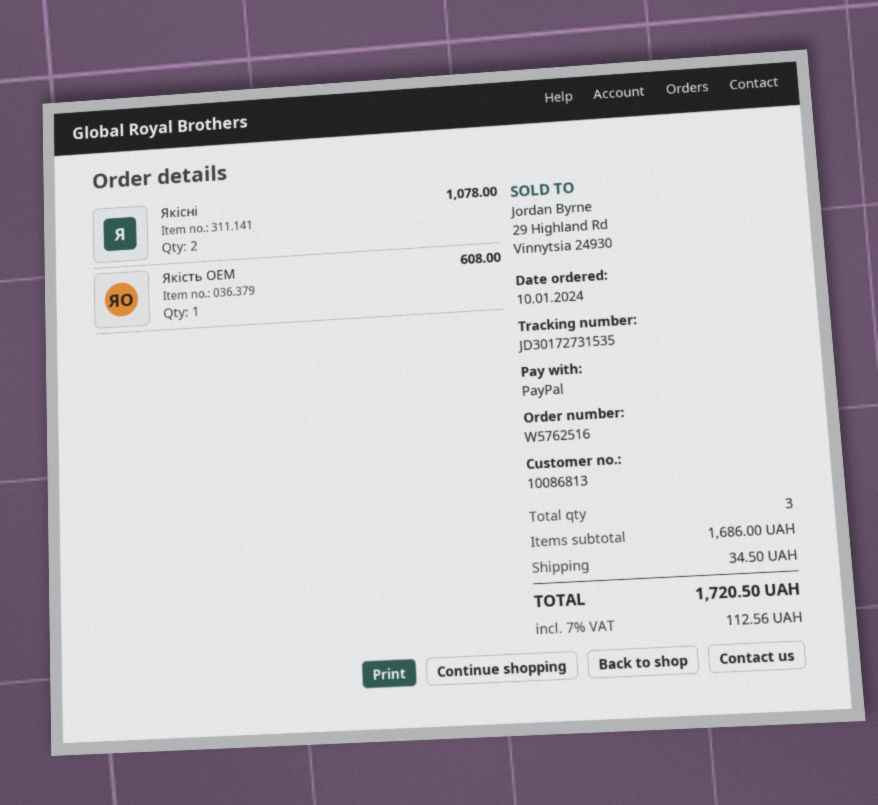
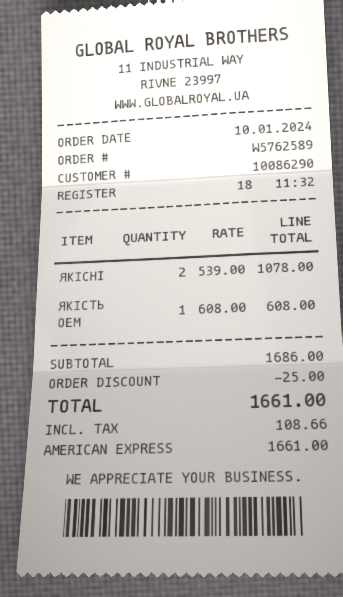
order number: W5762516 -> W5762589
customer number: 10086813 -> 10086290
payment method: PayPal -> American Express
discount: none -> 25.00
shipping: 34.50 -> none
tax: 112.56 -> 108.66
total: 1720.50 -> 1661.00

